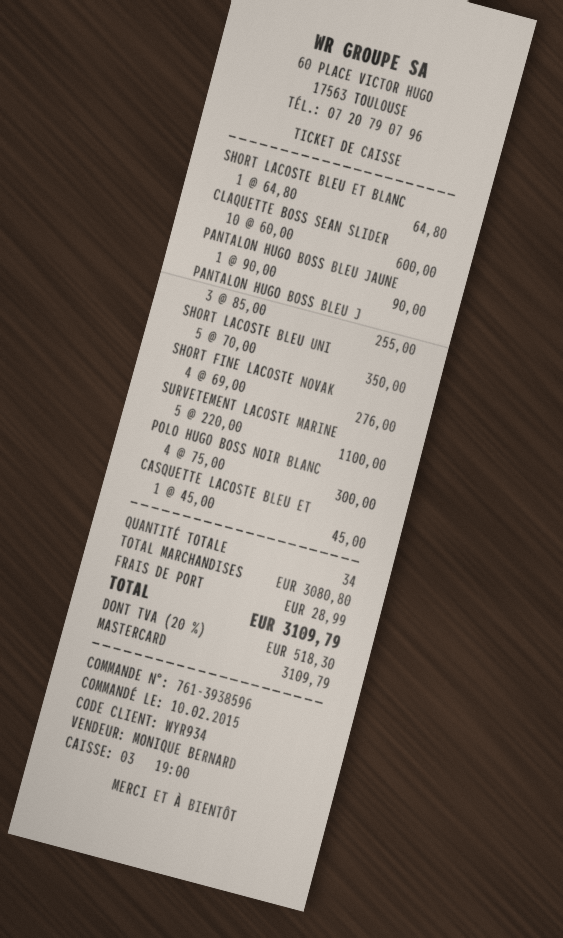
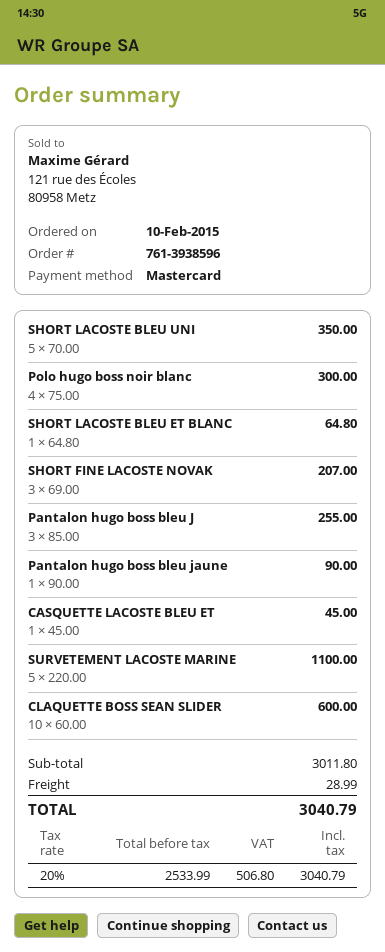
SHORT FINE LACOSTE NOVAK: 4 x 69.00 = 276.00 -> 3 x 69.00 = 207.00
subtotal: 3080.80 -> 3011.80
tax: 20% = 518.30 -> 20% = 506.80
total: 3109.79 -> 3040.79

